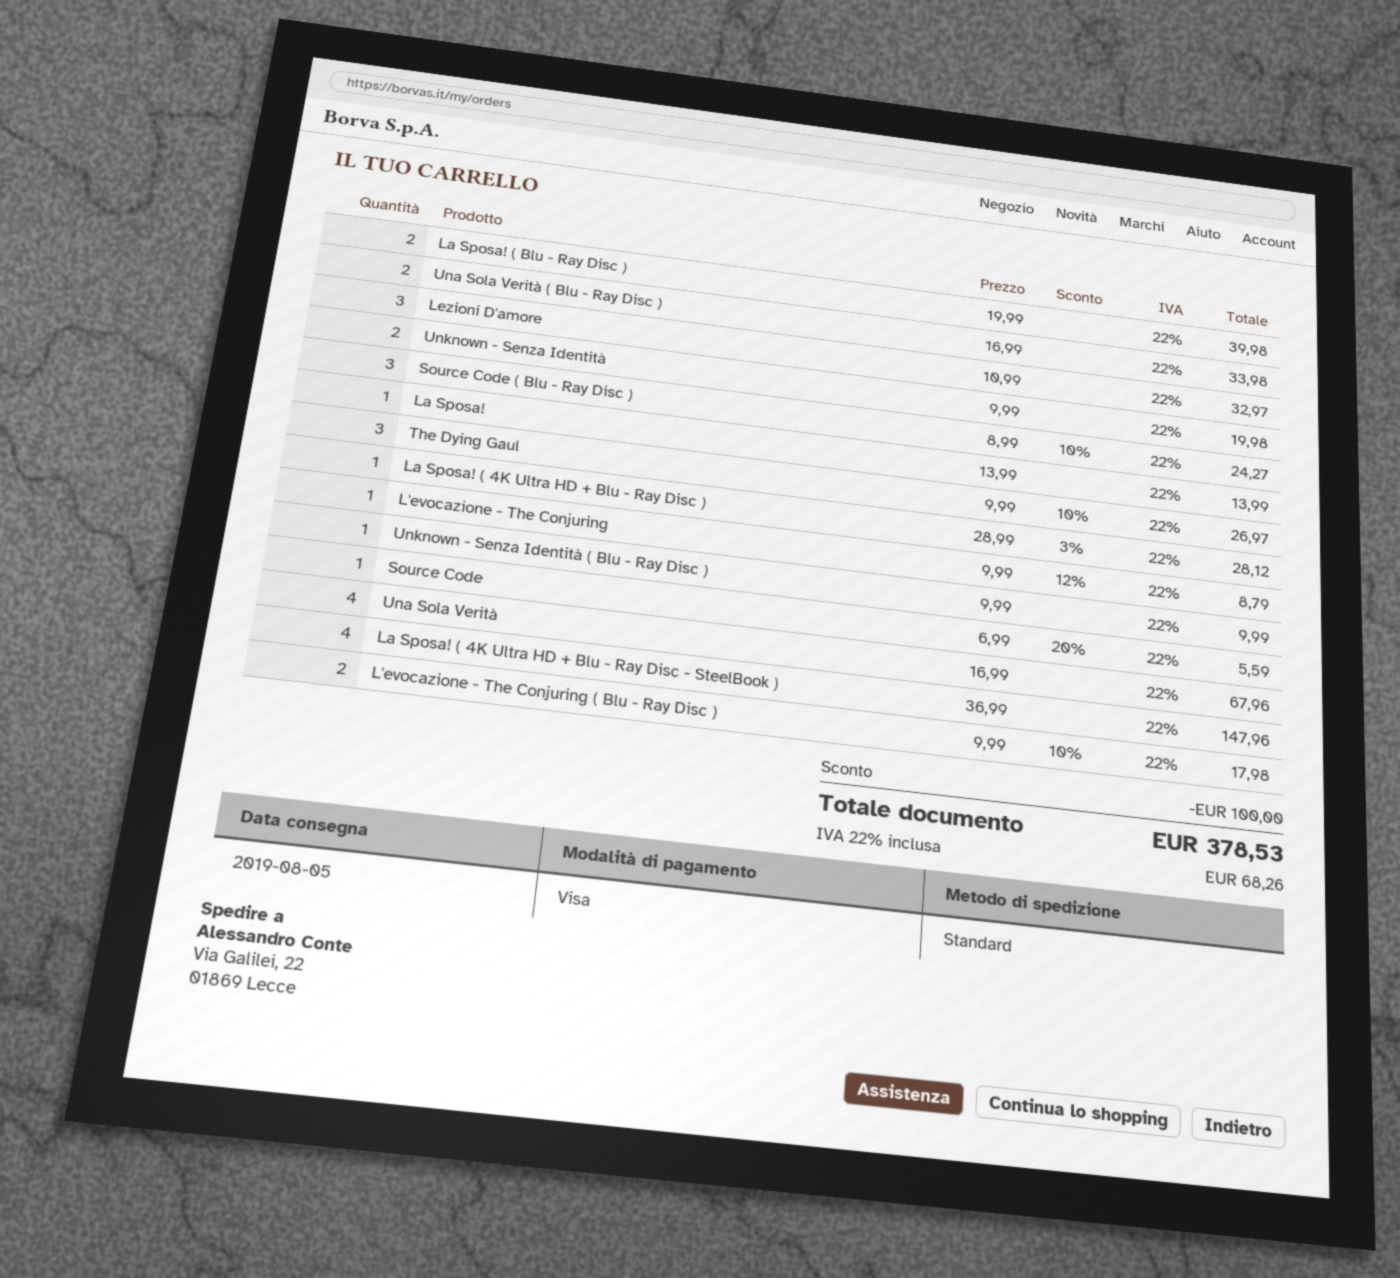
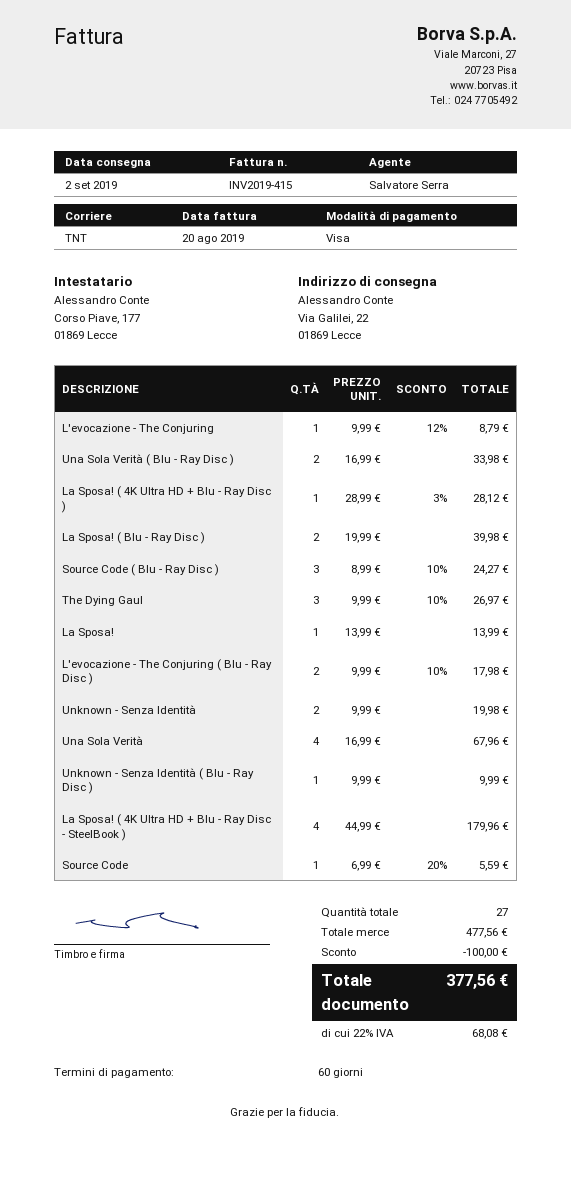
delivery date: 2019-08-05 -> 2019-09-02
shipping method: standard -> TNT
Lezioni D'amore: 3 x 10.99 = 32.97 -> none
La Sposa! ( 4K Ultra HD + Blu - Ray Disc - SteelBook ): 4 x 36.99 = 147.96 -> 4 x 44.99 = 179.96
tax: 22% = 68.26 -> 22% = 68.08
total: 378.53 -> 377.56

